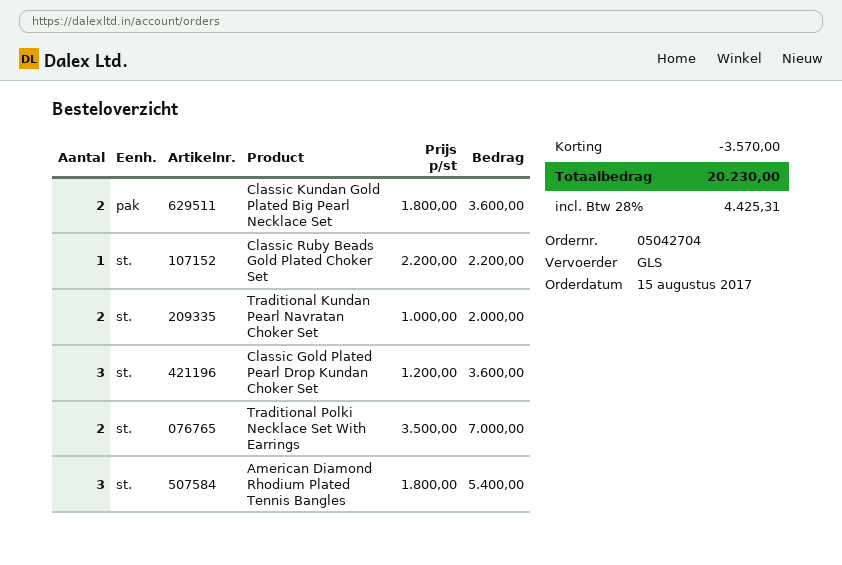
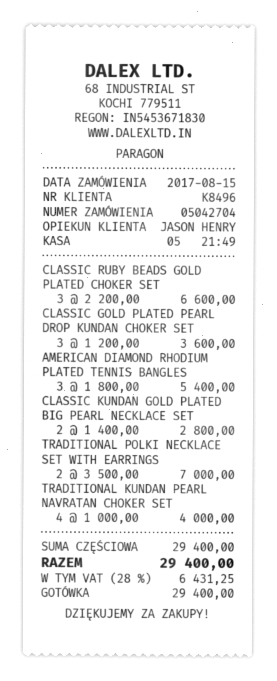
Classic Kundan Gold Plated Big Pearl Necklace Set: 2 x 1800.00 = 3600.00 -> 2 x 1400.00 = 2800.00
Classic Ruby Beads Gold Plated Choker Set: 1 x 2200.00 = 2200.00 -> 3 x 2200.00 = 6600.00
Traditional Kundan Pearl Navratan Choker Set: 2 x 1000.00 = 2000.00 -> 4 x 1000.00 = 4000.00
discount: 3570.00 -> none
tax: 28% = 4425.31 -> 28% = 6431.25
total: 20230.00 -> 29400.00

